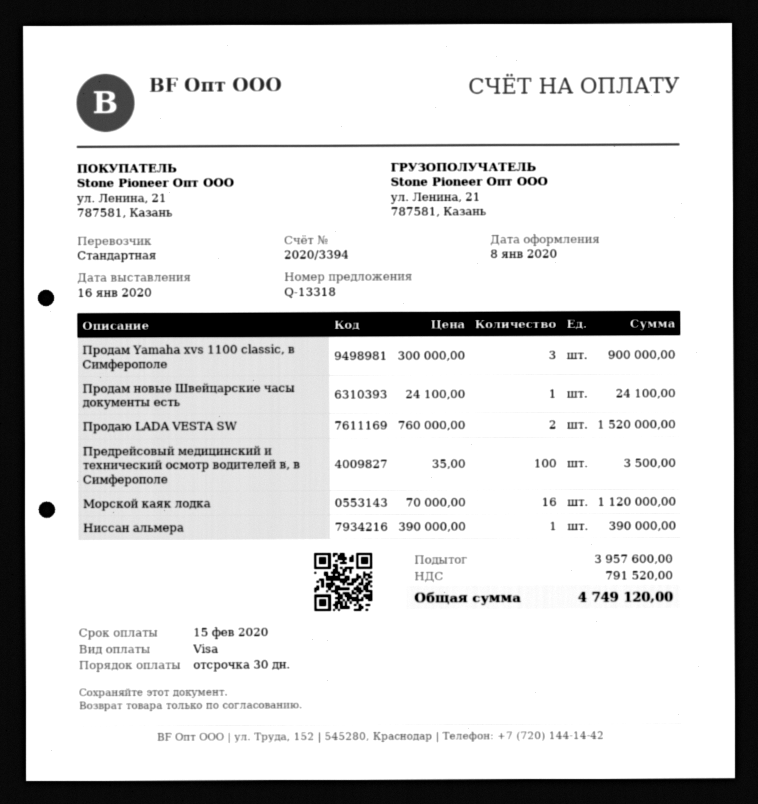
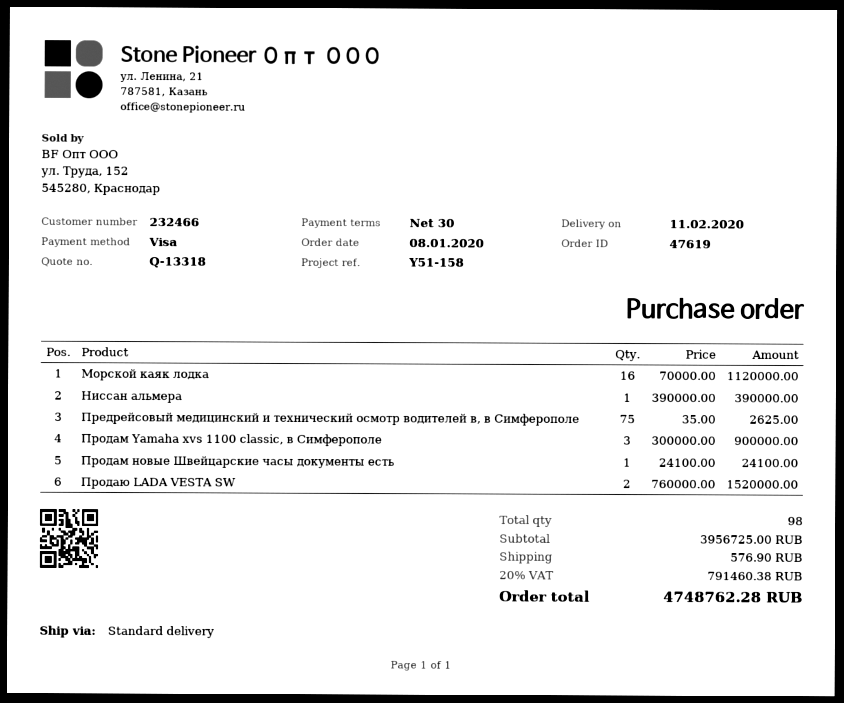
Предрейсовый медицинский и технический осмотр водителей в, в Симферополе: 100 x 35.00 = 3500.00 -> 75 x 35.00 = 2625.00
subtotal: 3957600.00 -> 3956725.00
shipping: none -> 576.90
tax: 791520.00 -> 791460.38
total: 4749120.00 -> 4748762.28

